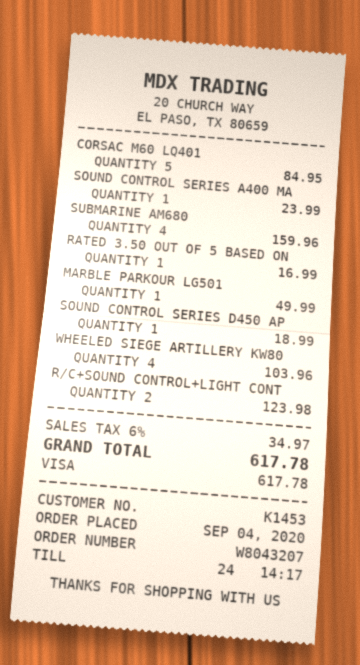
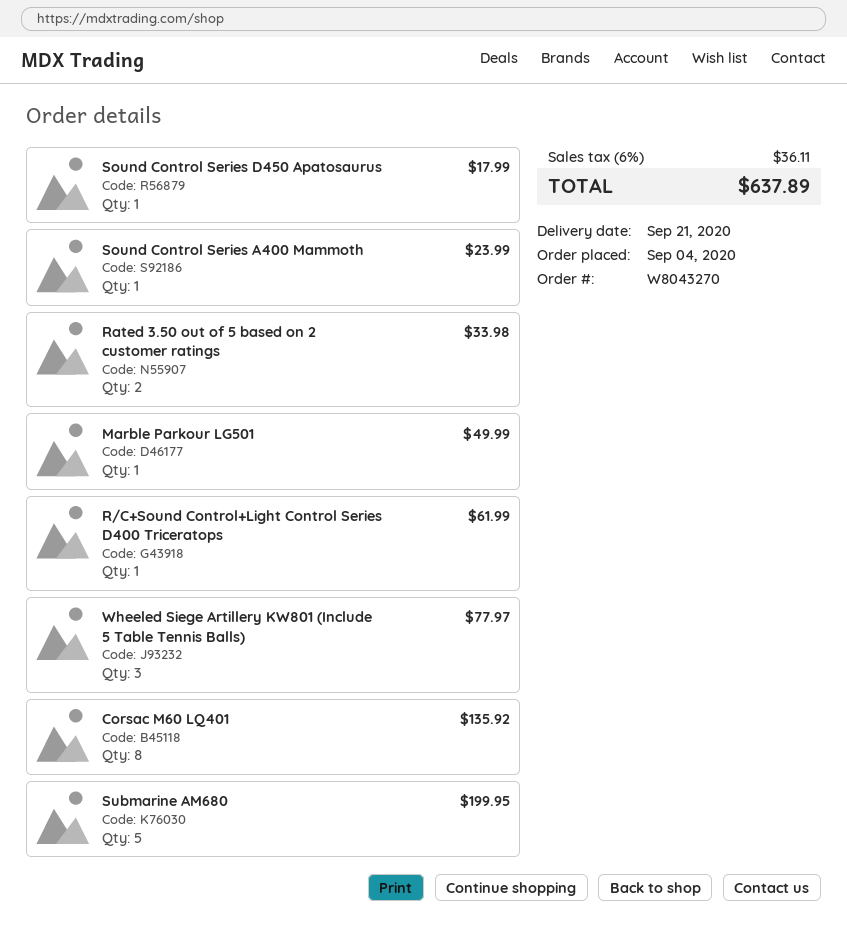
order number: W8043207 -> W8043270
CORSAC M60 LQ401: 5 for 84.95 -> 8 for 135.92
SUBMARINE AM680: 4 for 159.96 -> 5 for 199.95
RATED 3.50 OUT OF 5 BASED ON: 1 for 16.99 -> 2 for 33.98
SOUND CONTROL SERIES D450 AP: 1 for 18.99 -> 1 for 17.99
WHEELED SIEGE ARTILLERY KW80: 4 for 103.96 -> 3 for 77.97
R/C+SOUND CONTROL+LIGHT CONT: 2 for 123.98 -> 1 for 61.99
tax: 6% = 34.97 -> 6% = 36.11
total: 617.78 -> 637.89

